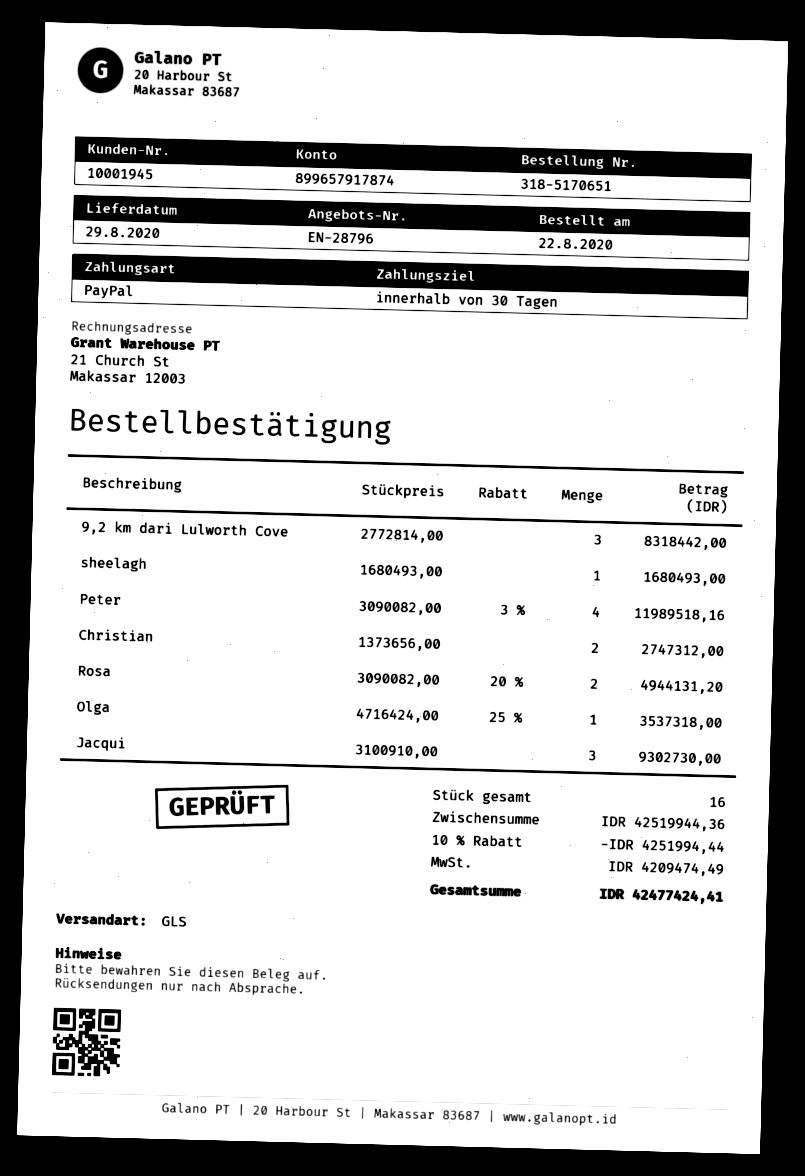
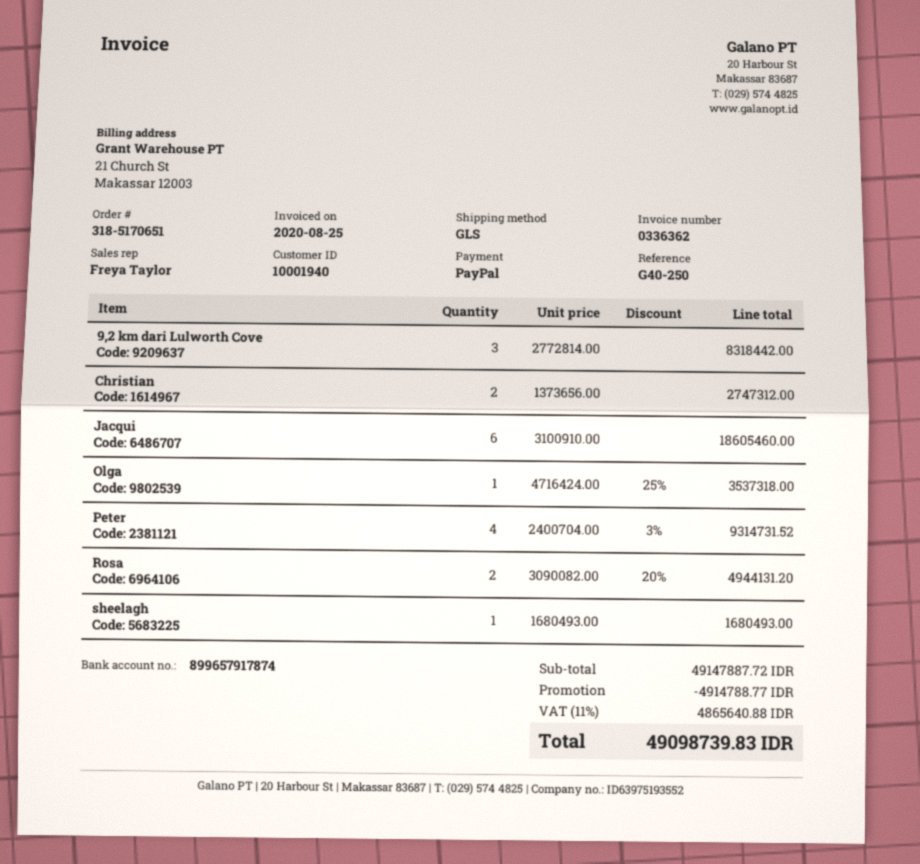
customer number: 10001945 -> 10001940
Peter: 4 x 3090082.00 - 3% = 11989518.16 -> 4 x 2400704.00 - 3% = 9314731.52
Jacqui: 3 x 3100910.00 = 9302730.00 -> 6 x 3100910.00 = 18605460.00
subtotal: 42519944.36 -> 49147887.72
discount: 4251994.44 -> 4914788.77
tax: 4209474.49 -> 4865640.88
total: 42477424.41 -> 49098739.83

